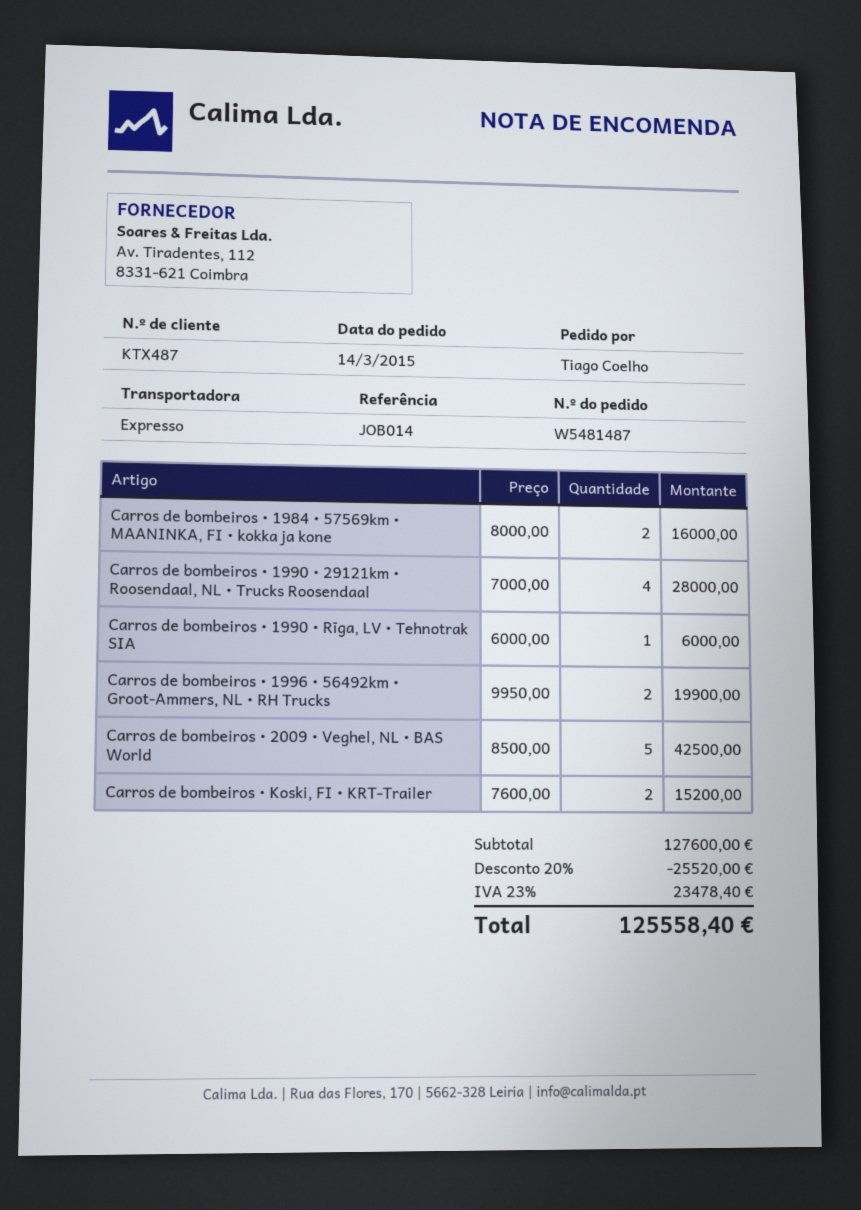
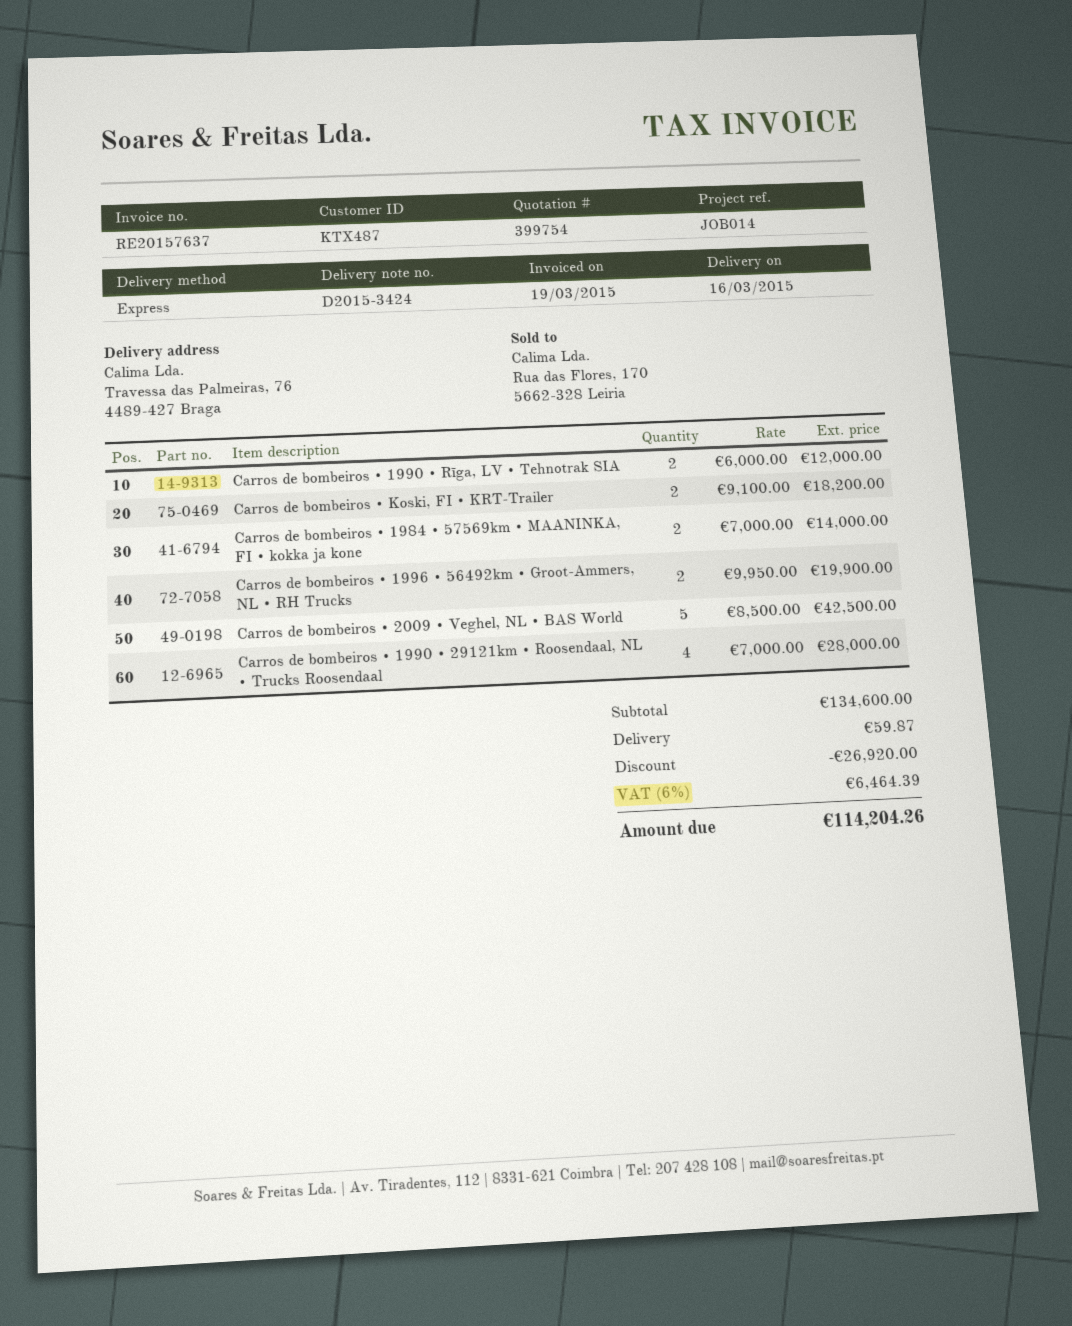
Carros de bombeiros • 1984 • 57569km • MAANINKA, FI • kokka ja kone: 2 x 8000.00 = 16000.00 -> 2 x 7000.00 = 14000.00
Carros de bombeiros • 1990 • Rīga, LV • Tehnotrak SIA: 1 x 6000.00 = 6000.00 -> 2 x 6000.00 = 12000.00
Carros de bombeiros • Koski, FI • KRT-Trailer: 2 x 7600.00 = 15200.00 -> 2 x 9100.00 = 18200.00
subtotal: 127600.00 -> 134600.00
discount: 25520.00 -> 26920.00
shipping: none -> 59.87
tax: 23% = 23478.40 -> 6% = 6464.39
total: 125558.40 -> 114204.26

